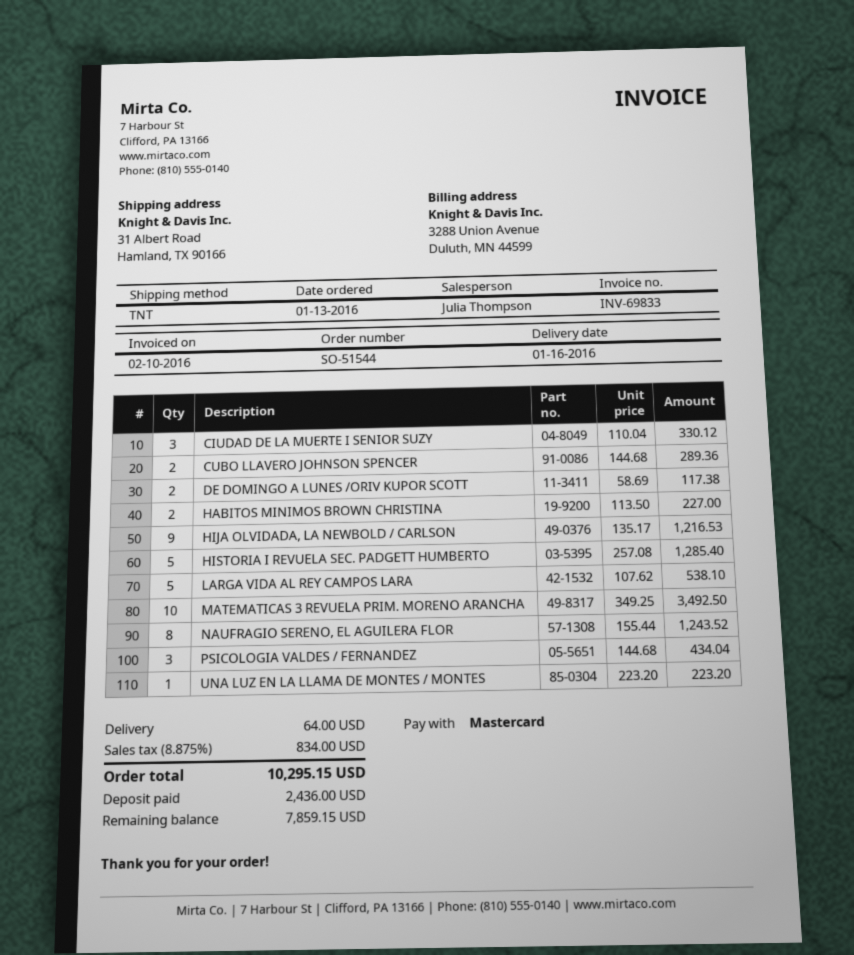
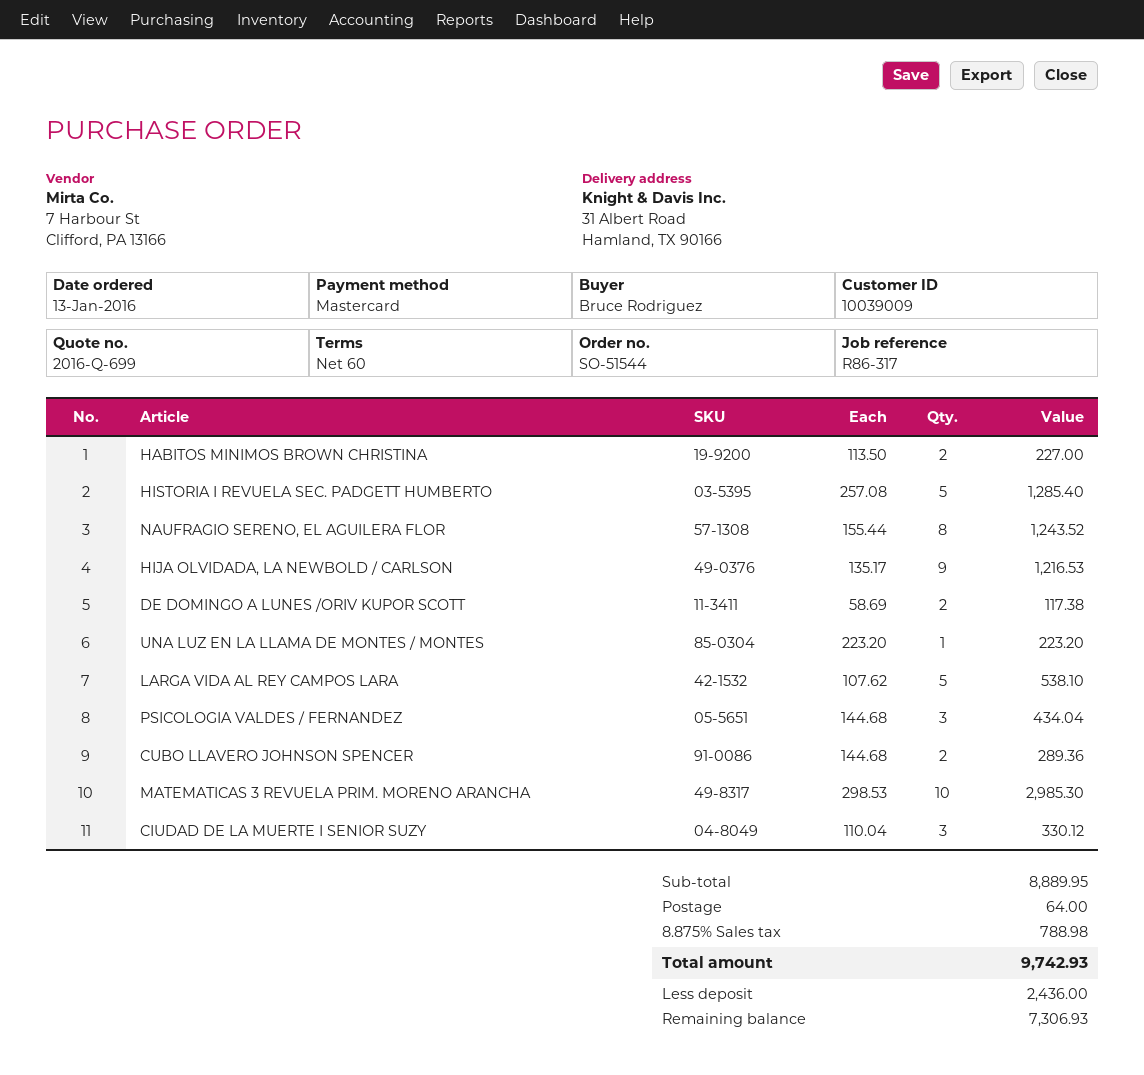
MATEMATICAS 3 REVUELA PRIM. MORENO ARANCHA: 10 x 349.25 = 3492.50 -> 10 x 298.53 = 2985.30
tax: 8.875% = 834.00 -> 8.875% = 788.98
total: 10295.15 -> 9742.93
balance: 7859.15 -> 7306.93

